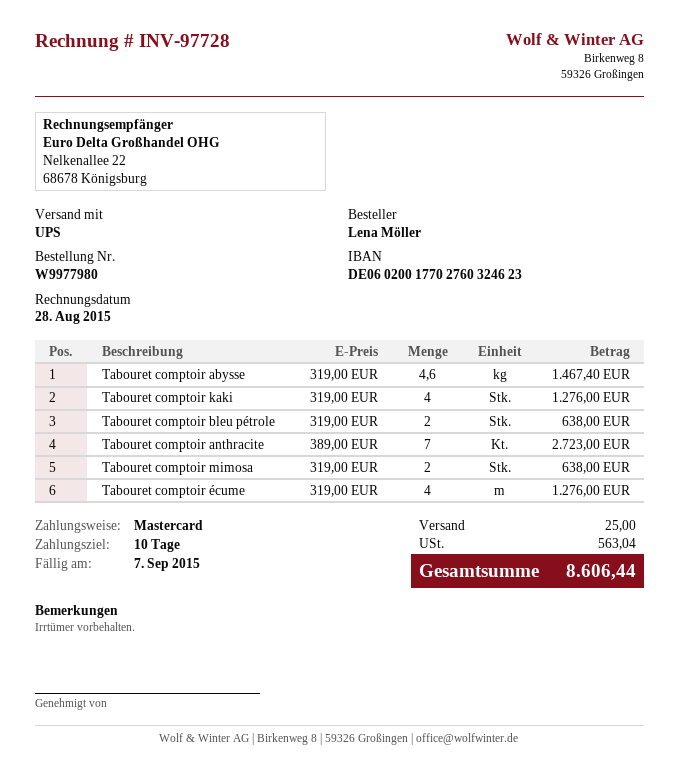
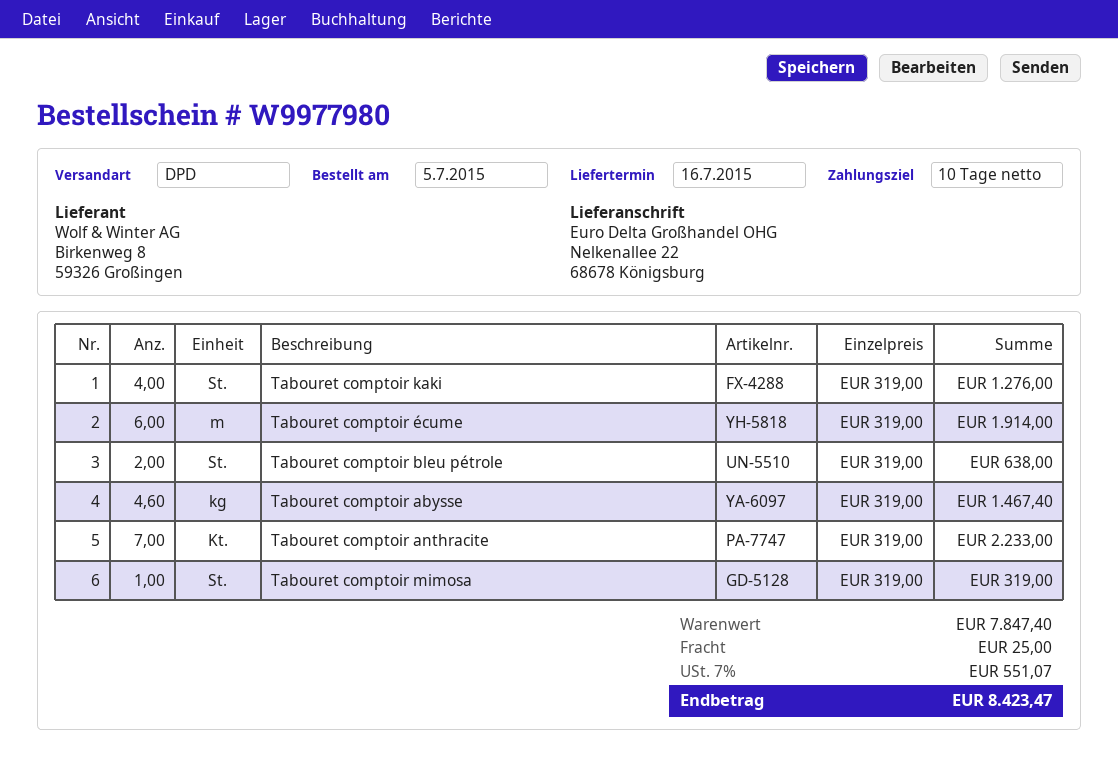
shipping method: UPS -> DPD
Tabouret comptoir anthracite: 7 x 389.00 = 2723.00 -> 7 x 319.00 = 2233.00
Tabouret comptoir mimosa: 2 x 319.00 = 638.00 -> 1 x 319.00 = 319.00
Tabouret comptoir écume: 4 x 319.00 = 1276.00 -> 6 x 319.00 = 1914.00
tax: 563.04 -> 551.07
total: 8606.44 -> 8423.47

